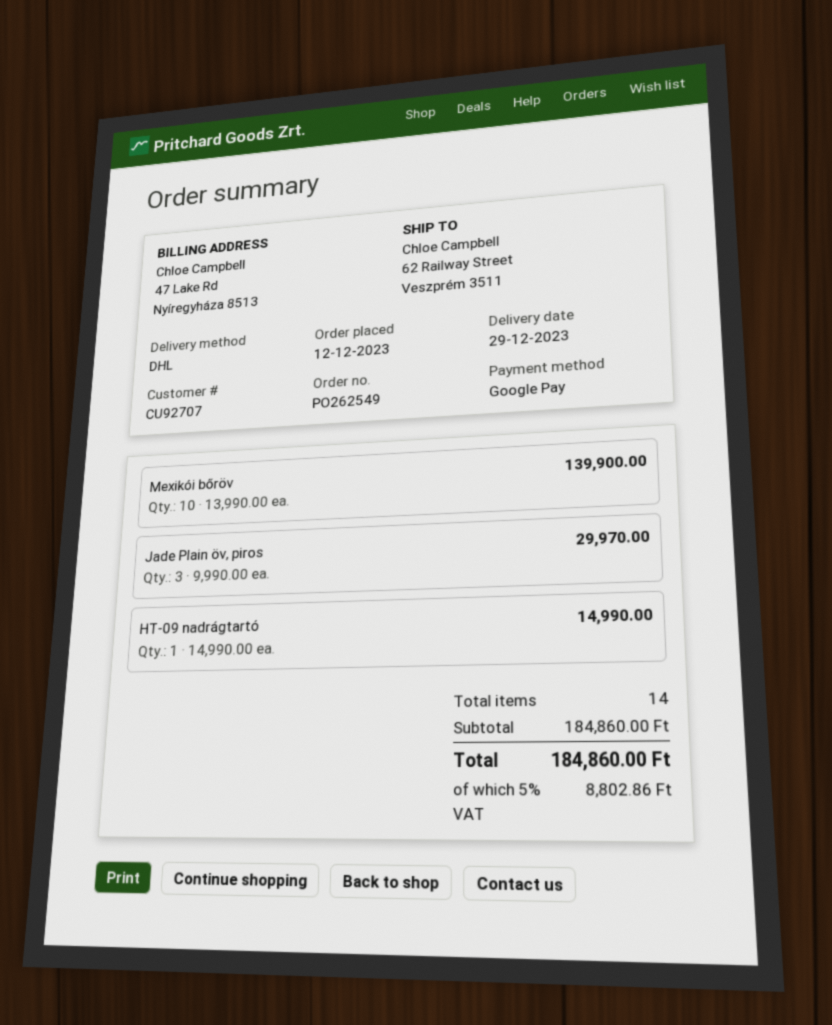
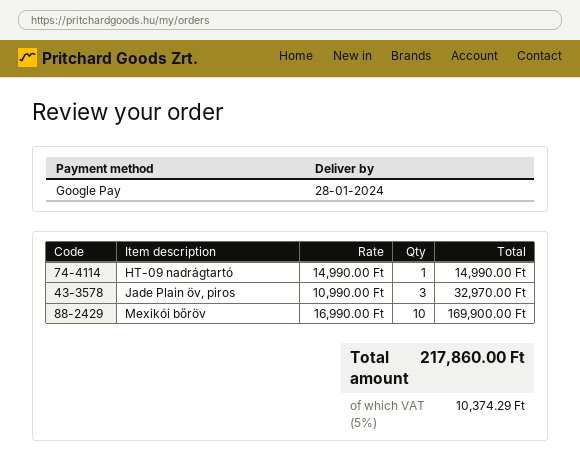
delivery date: 2023-12-29 -> 2024-01-28
Mexikói bőröv: 10 x 13990.00 = 139900.00 -> 10 x 16990.00 = 169900.00
Jade Plain öv, piros: 3 x 9990.00 = 29970.00 -> 3 x 10990.00 = 32970.00
tax: 5% = 8802.86 -> 5% = 10374.29
total: 184860.00 -> 217860.00

